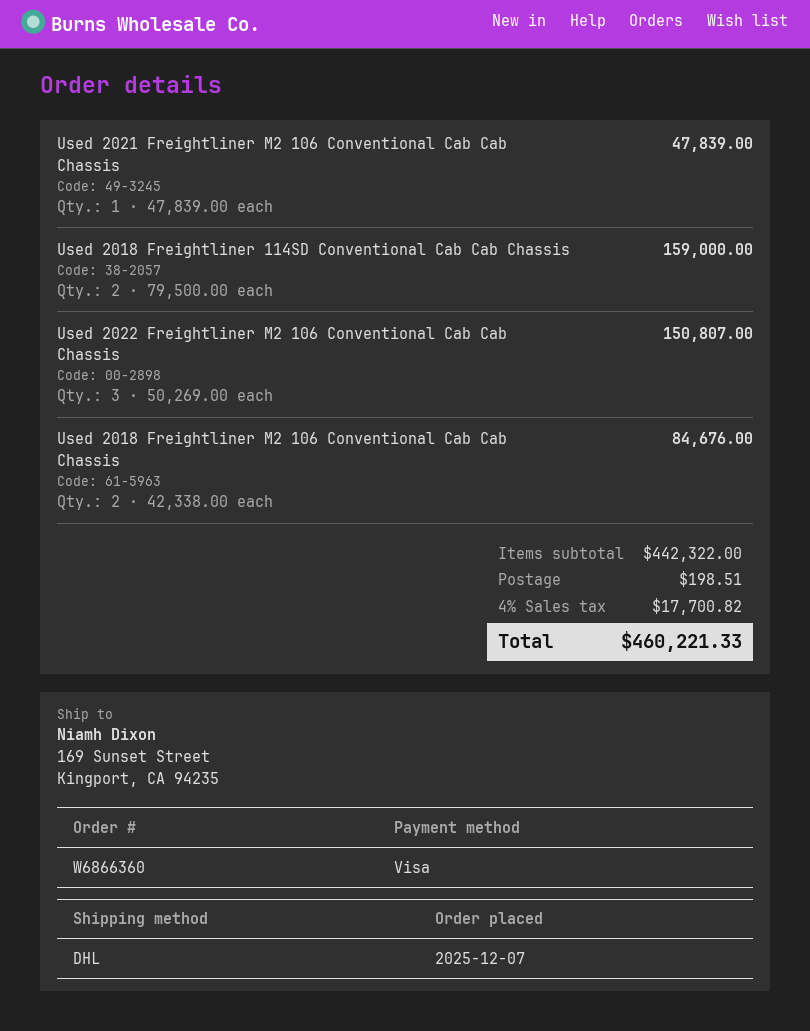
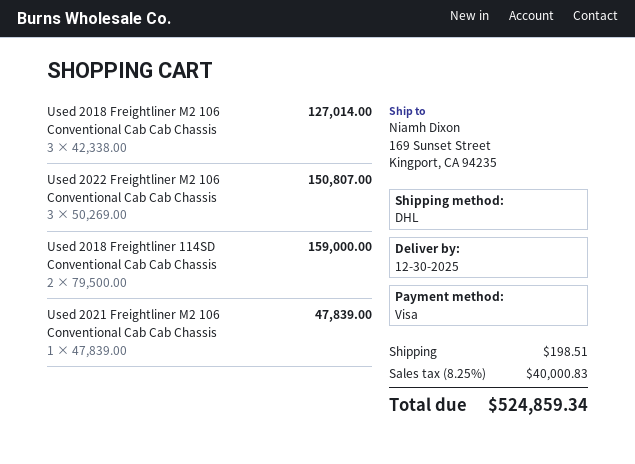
Used 2018 Freightliner M2 106 Conventional Cab Cab Chassis: 2 x 42338.00 = 84676.00 -> 3 x 42338.00 = 127014.00
tax: 4% = 17700.82 -> 8.25% = 40000.83
total: 460221.33 -> 524859.34

